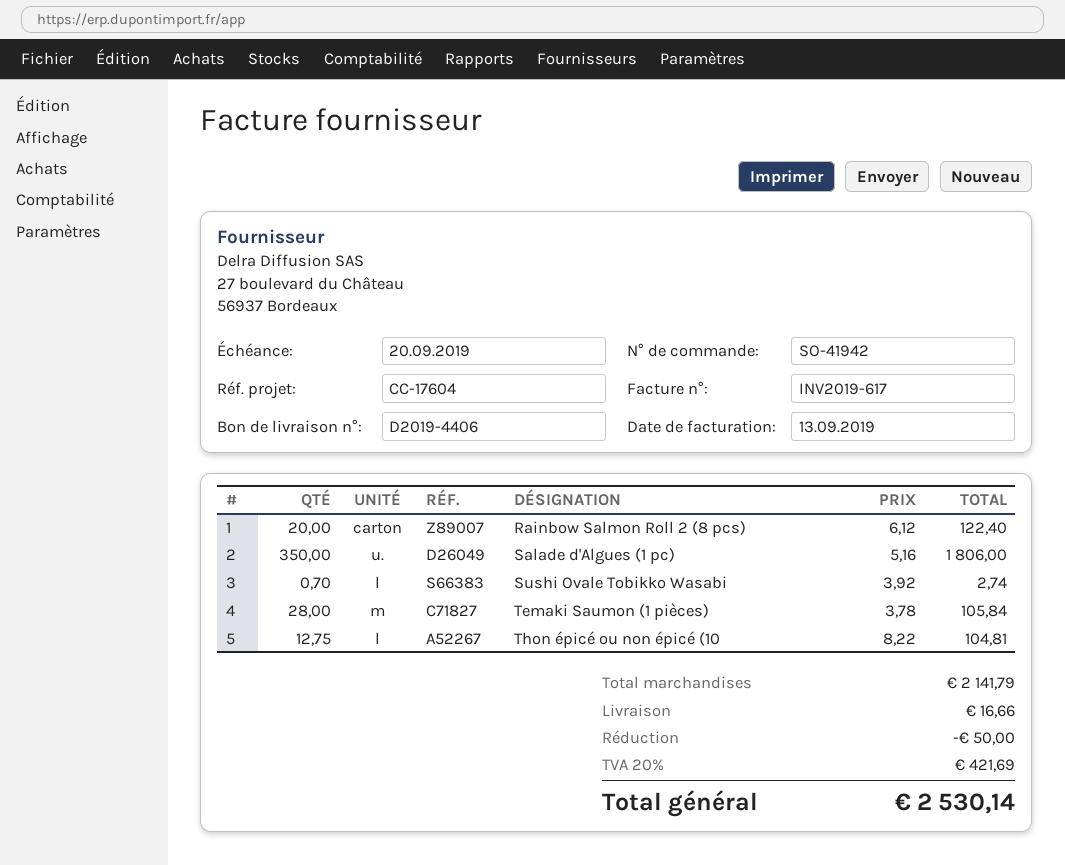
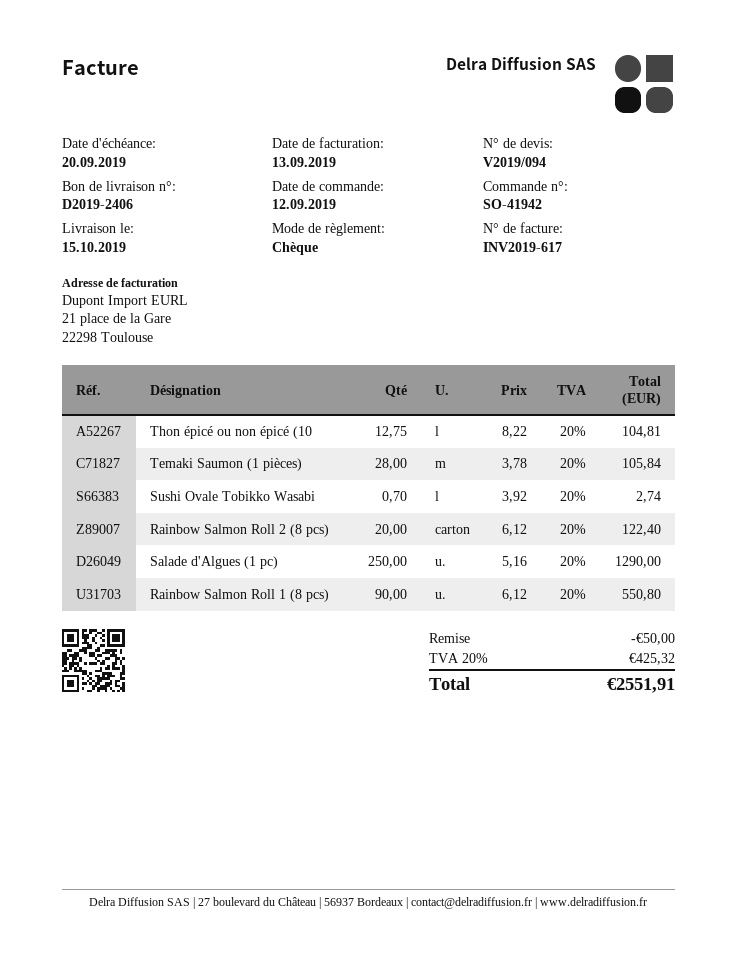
delivery note number: D2019-4406 -> D2019-2406
Salade d'Algues (1 pc): 350 x 5.16 = 1806.00 -> 250 x 5.16 = 1290.00
Rainbow Salmon Roll 1 (8 pcs): none -> 90 x 6.12 = 550.80
shipping: 16.66 -> none
tax: 20% = 421.69 -> 20% = 425.32
total: 2530.14 -> 2551.91

